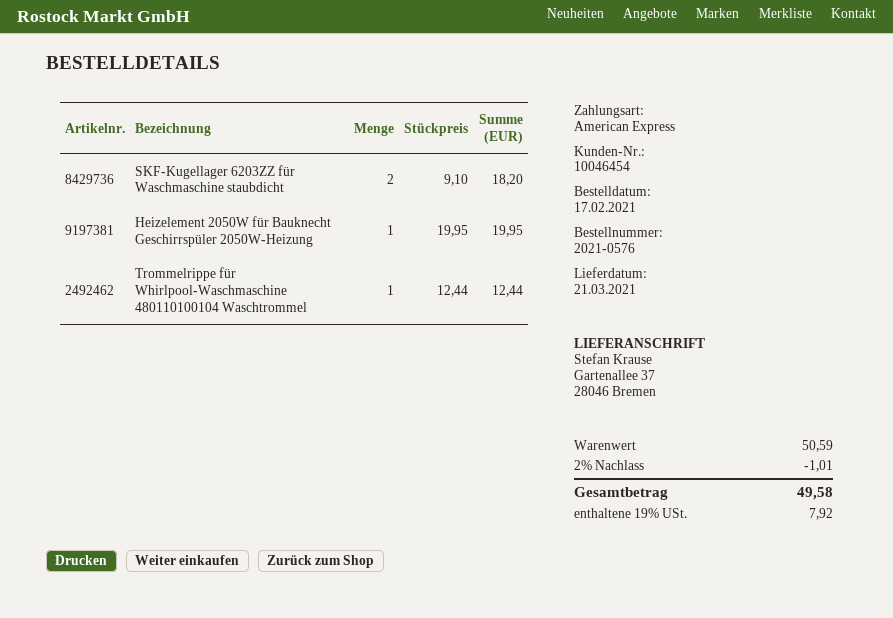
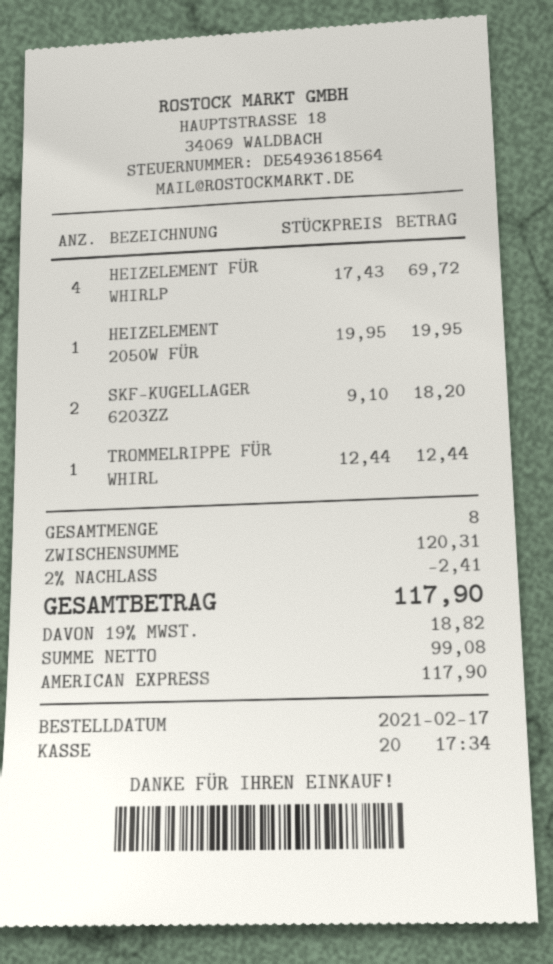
HEIZELEMENT FÜR WHIRLP: none -> 4 x 17.43 = 69.72
subtotal: 50.59 -> 120.31
discount: 2% = 1.01 -> 2% = 2.41
tax: 19% = 7.92 -> 19% = 18.82
total: 49.58 -> 117.90

